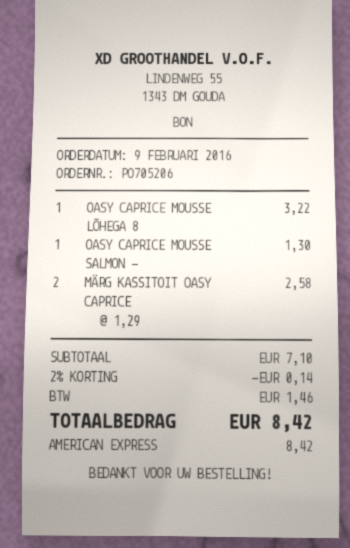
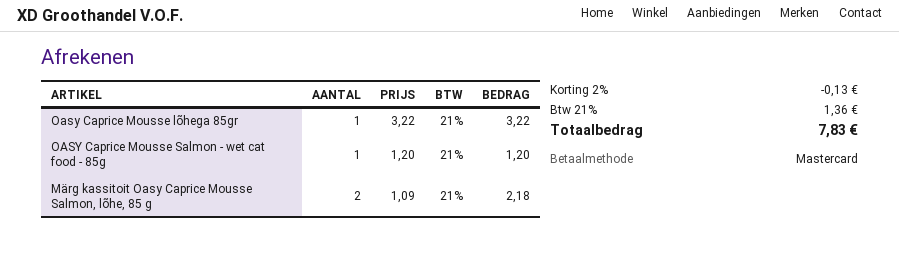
payment method: American Express -> Mastercard
OASY CAPRICE MOUSSE SALMON -: 1 x 1.30 = 1.30 -> 1 x 1.20 = 1.20
MÄRG KASSITOIT OASY CAPRICE: 2 x 1.29 = 2.58 -> 2 x 1.09 = 2.18
discount: 2% = 0.14 -> 2% = 0.13
tax: 1.46 -> 1.36
total: 8.42 -> 7.83

